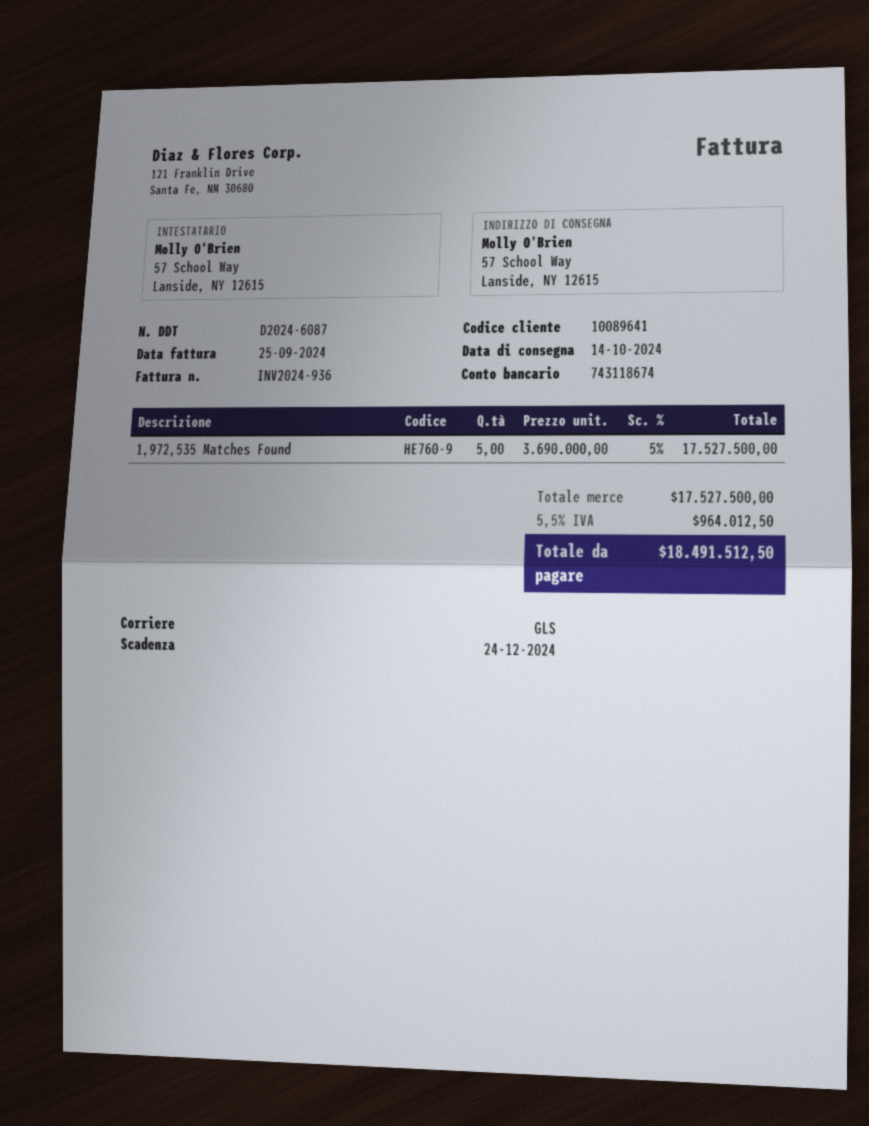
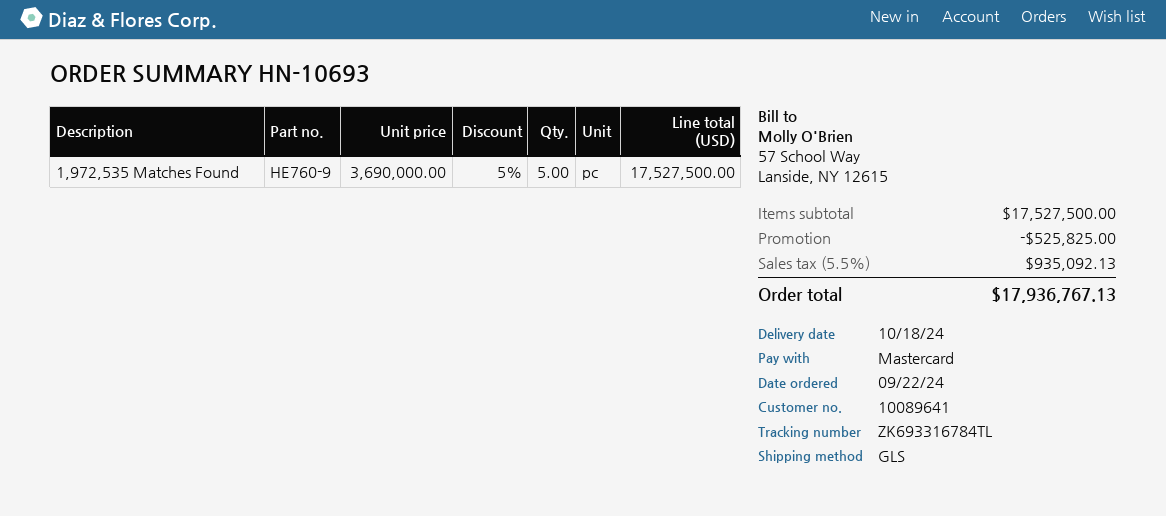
delivery date: 2024-10-14 -> 2024-10-18
discount: none -> 525825.00
tax: 5.5% = 964012.50 -> 5.5% = 935092.13
total: 18491512.50 -> 17936767.13

